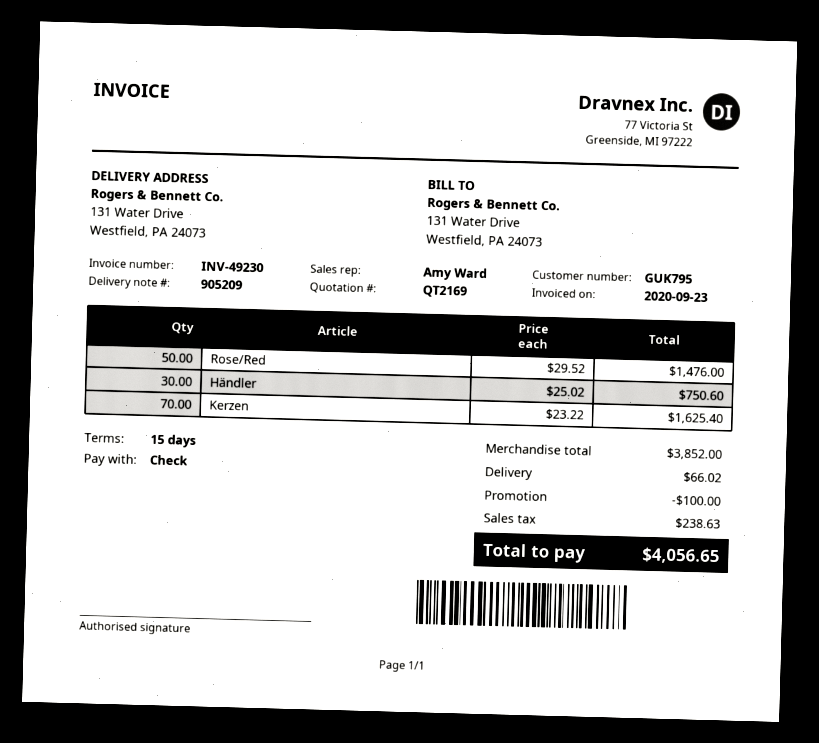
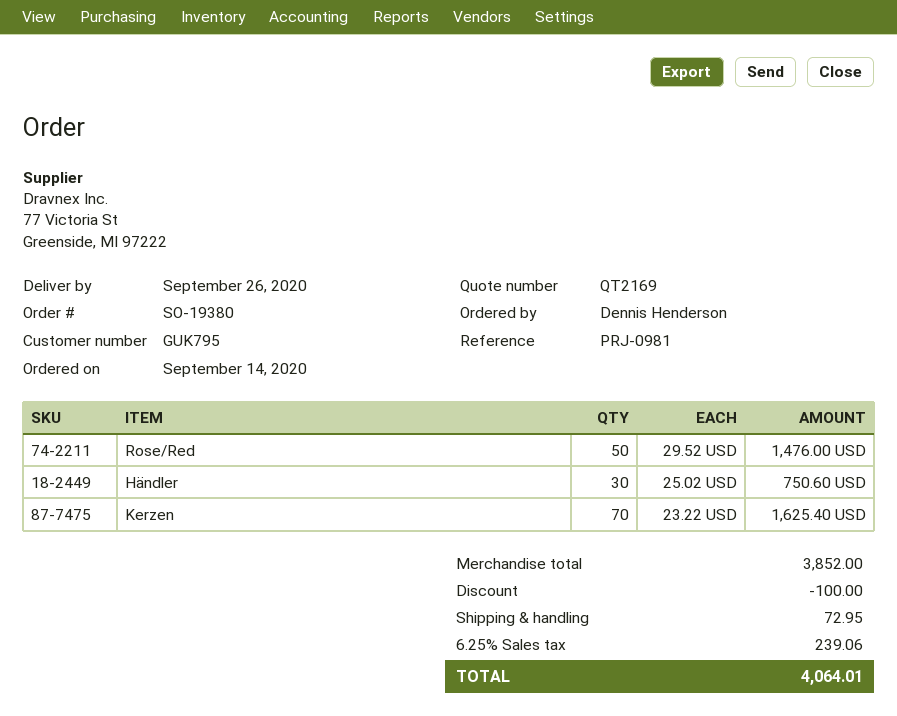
shipping: 66.02 -> 72.95
tax: 238.63 -> 239.06
total: 4056.65 -> 4064.01

